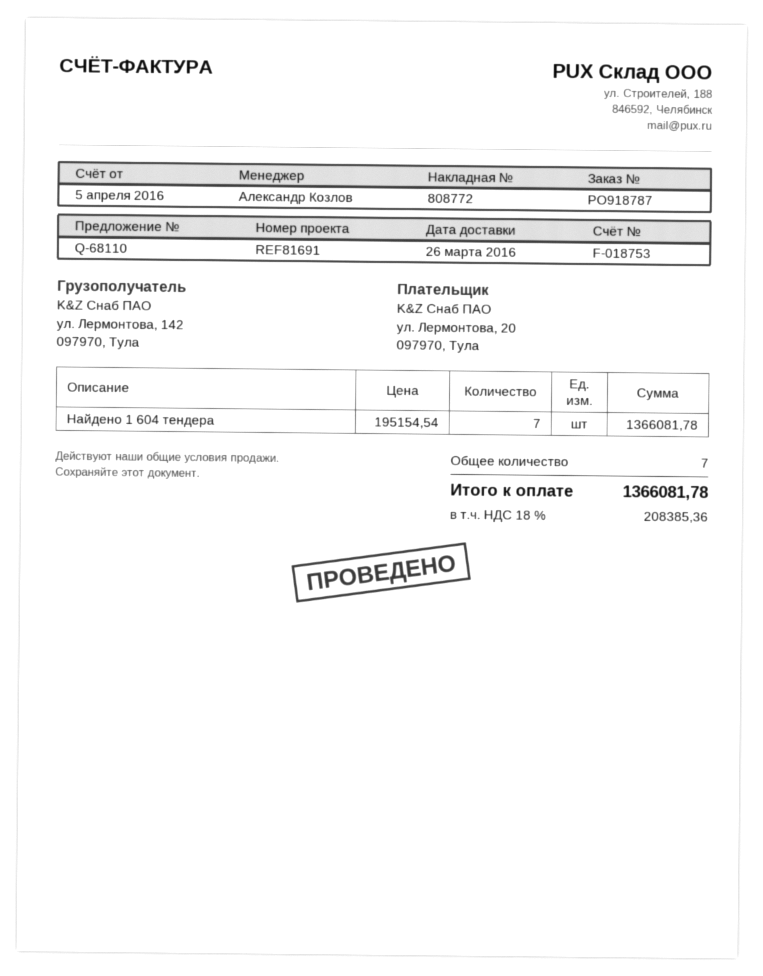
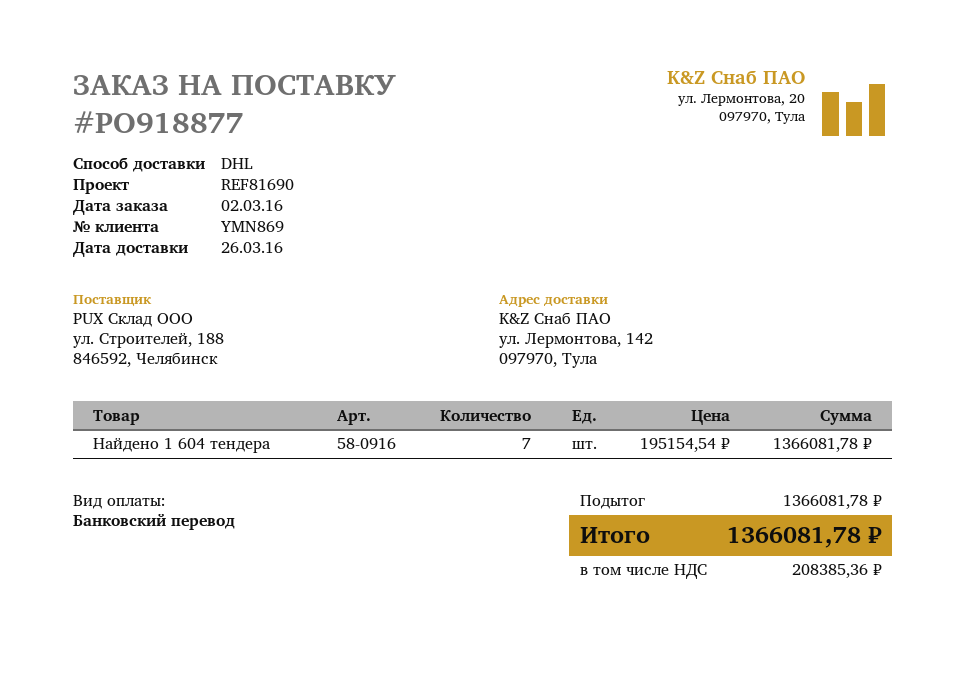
order number: PO918787 -> PO918877
reference: REF81691 -> REF81690

